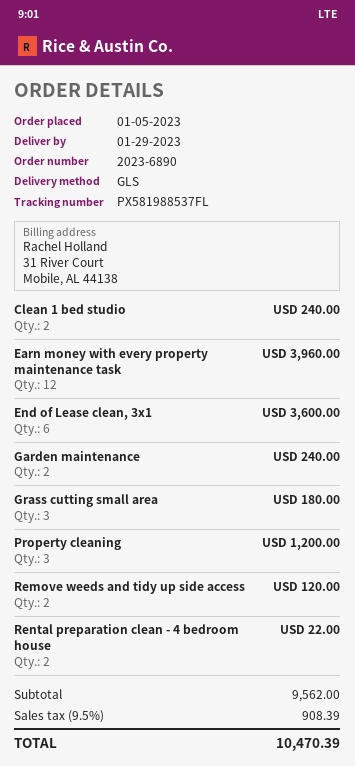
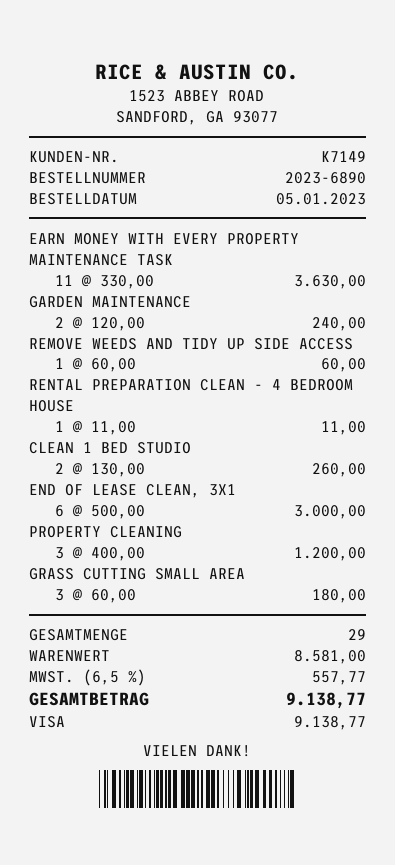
Clean 1 bed studio: 2 for 240.00 -> 2 for 260.00
Earn money with every property maintenance task: 12 for 3960.00 -> 11 for 3630.00
End of Lease clean, 3x1: 6 for 3600.00 -> 6 for 3000.00
Remove weeds and tidy up side access: 2 for 120.00 -> 1 for 60.00
Rental preparation clean - 4 bedroom house: 2 for 22.00 -> 1 for 11.00
subtotal: 9562.00 -> 8581.00
tax: 9.5% = 908.39 -> 6.5% = 557.77
total: 10470.39 -> 9138.77

